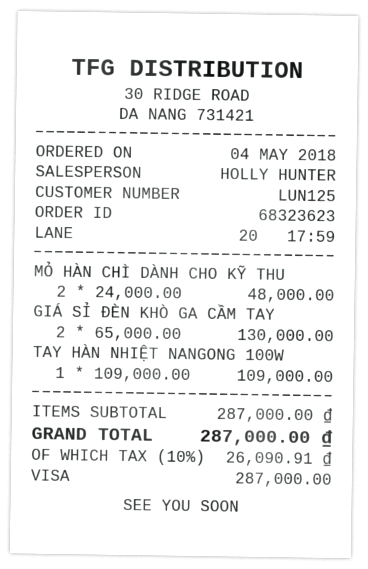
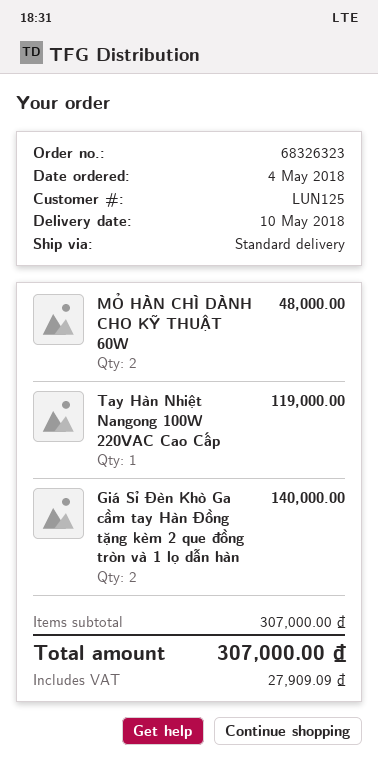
order number: 68323623 -> 68326323
GIÁ SỈ ĐÈN KHÒ GA CẦM TAY: 2 for 130000.00 -> 2 for 140000.00
TAY HÀN NHIỆT NANGONG 100W: 1 for 109000.00 -> 1 for 119000.00
subtotal: 287000.00 -> 307000.00
tax: 26090.91 -> 27909.09
total: 287000.00 -> 307000.00

